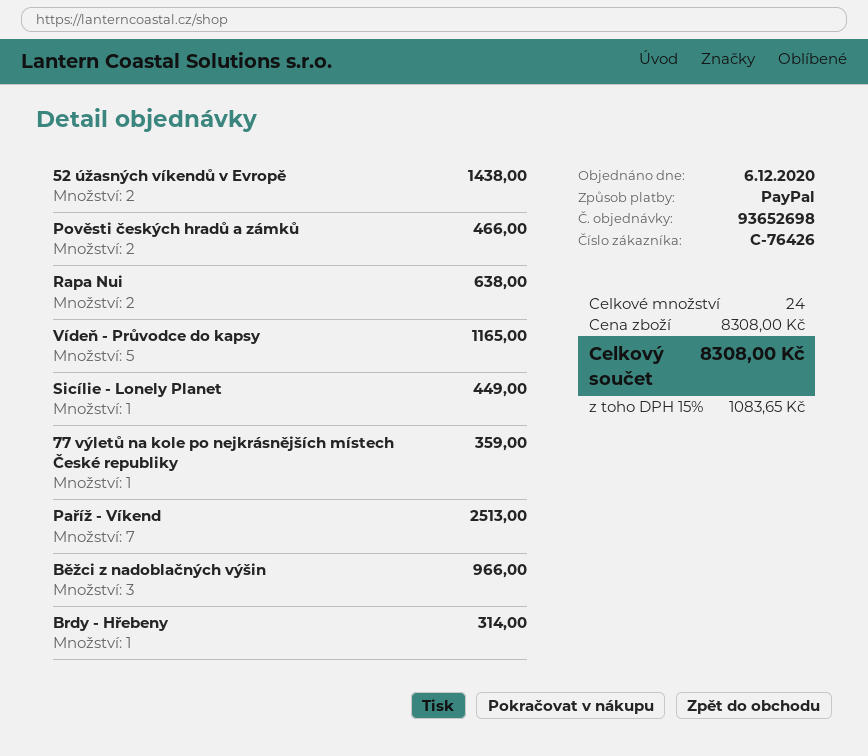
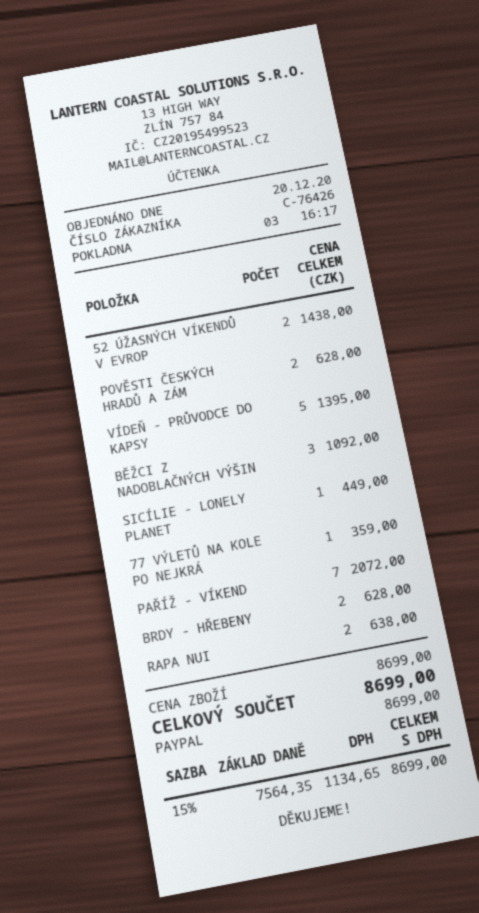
order date: 2020-12-06 -> 2020-12-20
Pověsti českých hradů a zámků: 2 for 466.00 -> 2 for 628.00
Vídeň - Průvodce do kapsy: 5 for 1165.00 -> 5 for 1395.00
Paříž - Víkend: 7 for 2513.00 -> 7 for 2072.00
Běžci z nadoblačných výšin: 3 for 966.00 -> 3 for 1092.00
Brdy - Hřebeny: 1 for 314.00 -> 2 for 628.00
subtotal: 8308.00 -> 8699.00
tax: 15% = 1083.65 -> 15% = 1134.65
total: 8308.00 -> 8699.00

